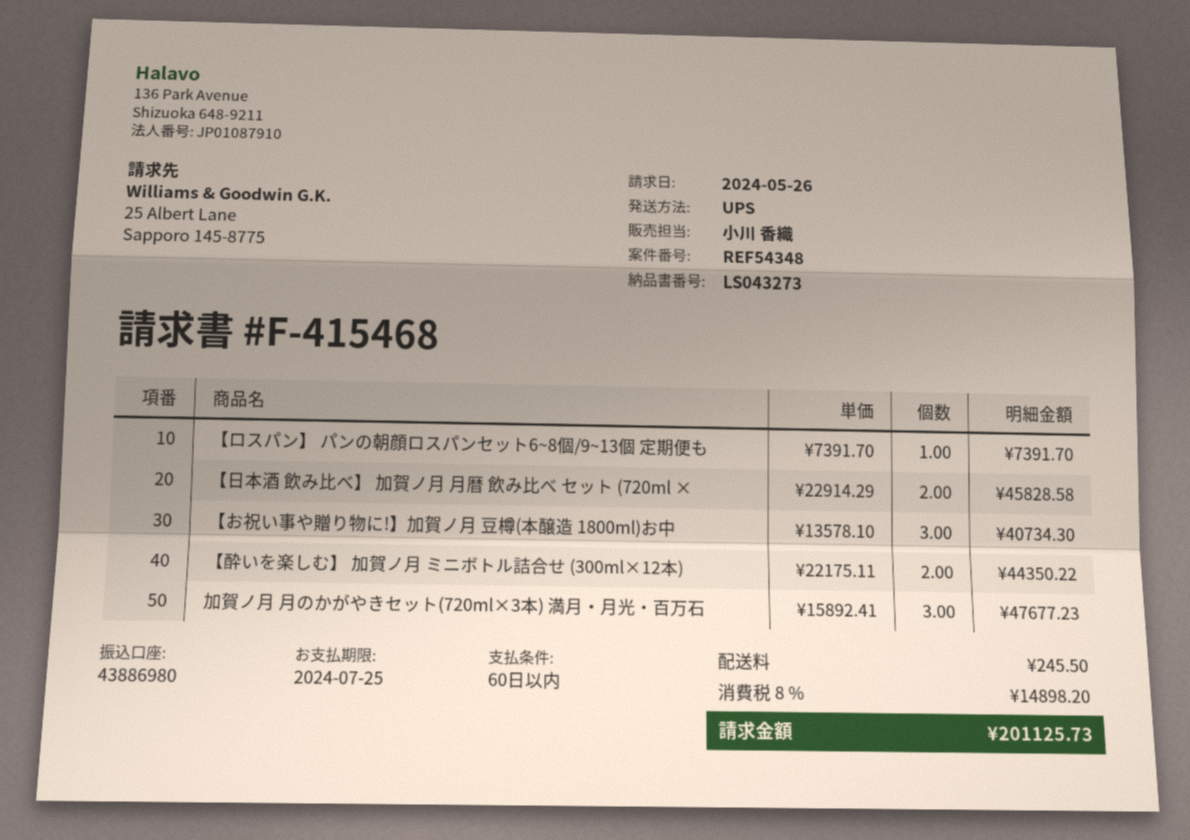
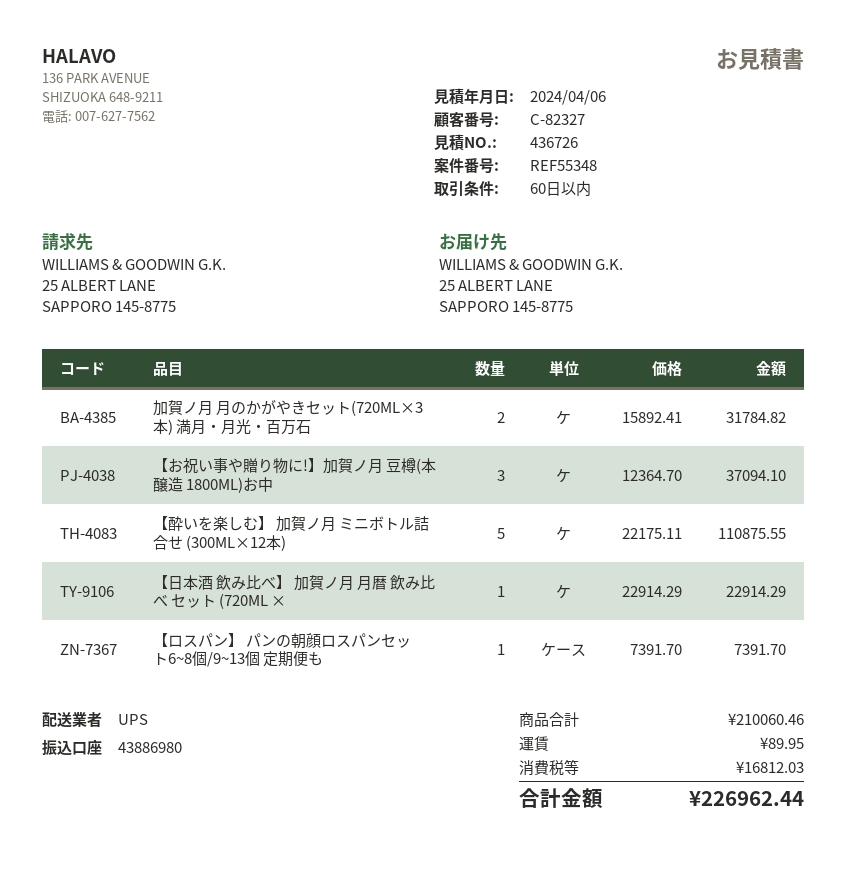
reference: REF54348 -> REF55348
【日本酒 飲み比べ】 加賀ノ月 月暦 飲み比べ セット (720ml ×: 2 x 22914.29 = 45828.58 -> 1 x 22914.29 = 22914.29
【お祝い事や贈り物に!】加賀ノ月 豆樽(本醸造 1800ml)お中: 3 x 13578.10 = 40734.30 -> 3 x 12364.70 = 37094.10
【酔いを楽しむ】 加賀ノ月 ミニボトル詰合せ (300ml×12本): 2 x 22175.11 = 44350.22 -> 5 x 22175.11 = 110875.55
加賀ノ月 月のかがやきセット(720ml×3本) 満月・月光・百万石: 3 x 15892.41 = 47677.23 -> 2 x 15892.41 = 31784.82
shipping: 245.50 -> 89.95
tax: 14898.20 -> 16812.03
total: 201125.73 -> 226962.44

